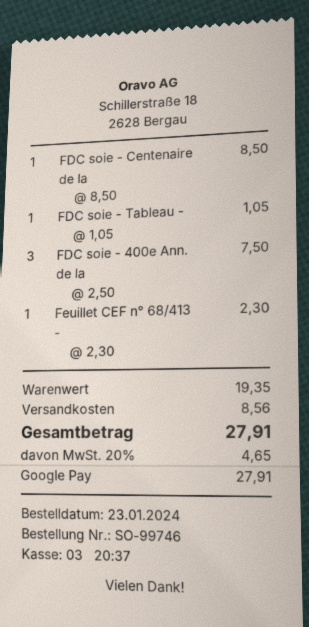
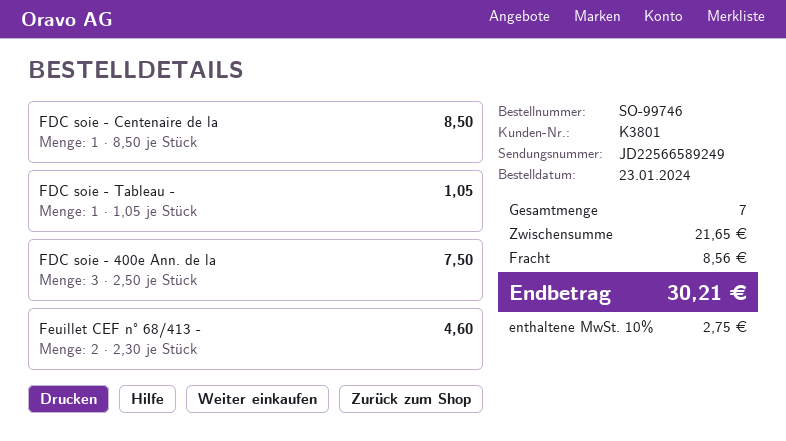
Feuillet CEF n° 68/413 -: 1 x 2.30 = 2.30 -> 2 x 2.30 = 4.60
subtotal: 19.35 -> 21.65
tax: 20% = 4.65 -> 10% = 2.75
total: 27.91 -> 30.21

